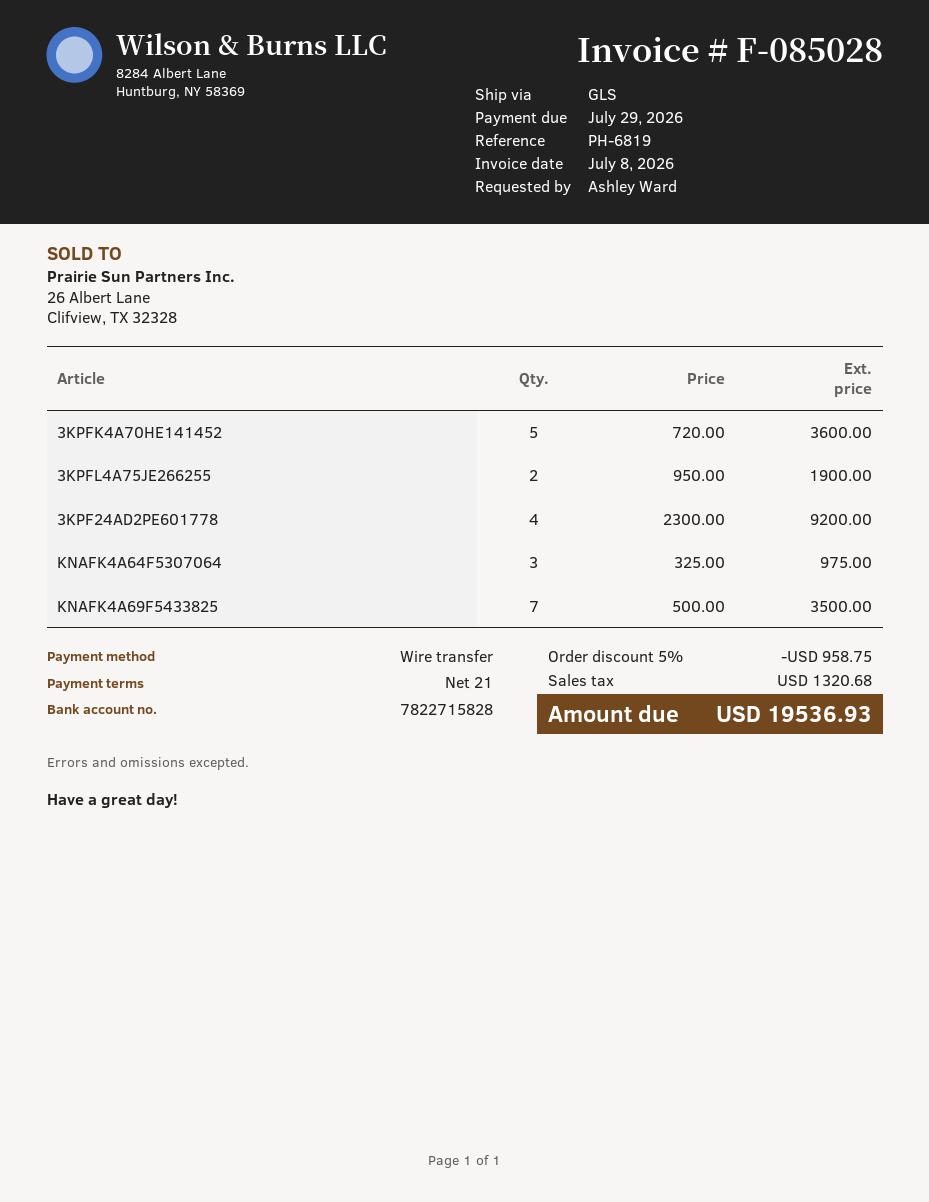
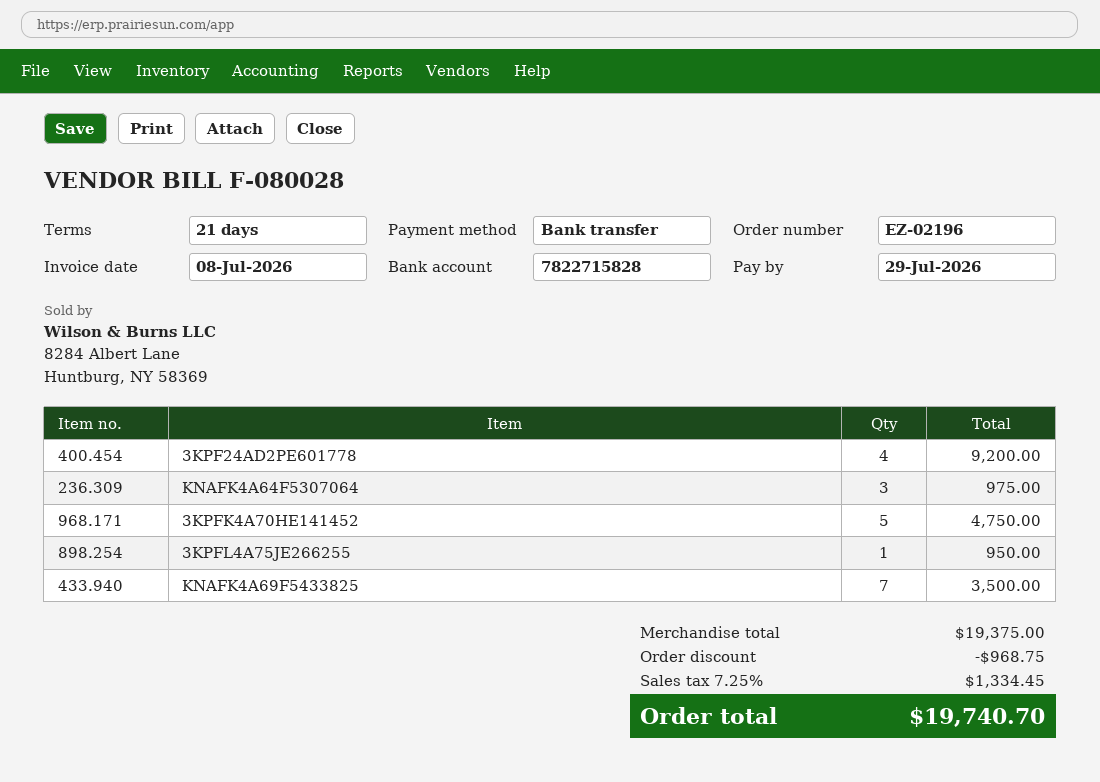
invoice number: F-085028 -> F-080028
3KPFK4A70HE141452: 5 for 3600.00 -> 5 for 4750.00
3KPFL4A75JE266255: 2 for 1900.00 -> 1 for 950.00
discount: 958.75 -> 968.75
tax: 1320.68 -> 1334.45
total: 19536.93 -> 19740.70

